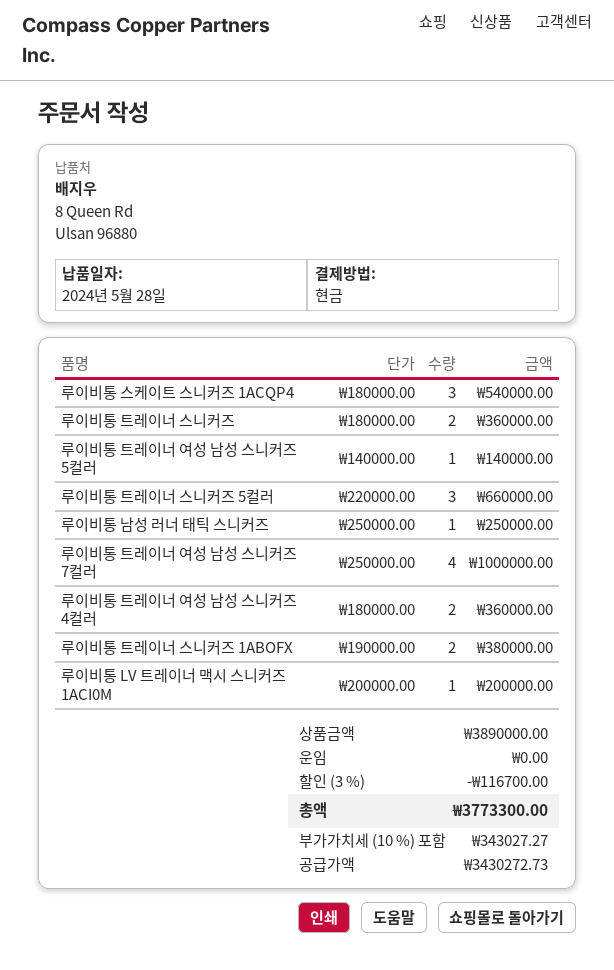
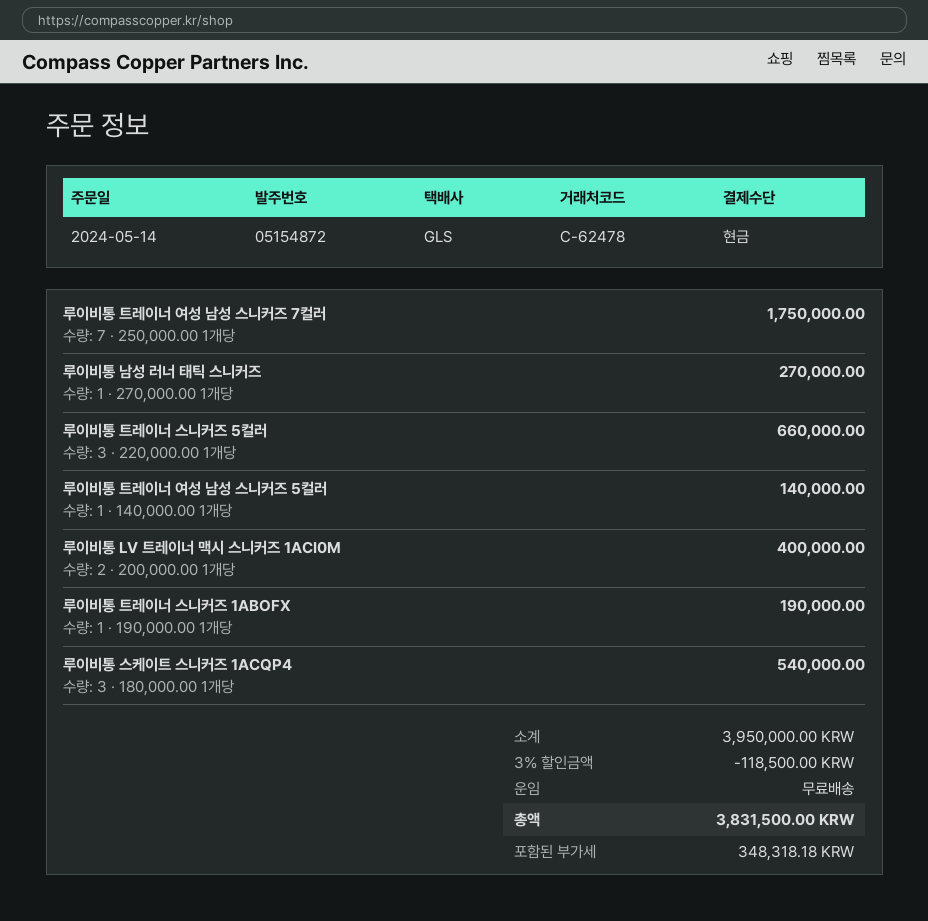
루이비통 트레이너 스니커즈: 2 x 180000.00 = 360000.00 -> none
루이비통 남성 러너 태틱 스니커즈: 1 x 250000.00 = 250000.00 -> 1 x 270000.00 = 270000.00
루이비통 트레이너 여성 남성 스니커즈 7컬러: 4 x 250000.00 = 1000000.00 -> 7 x 250000.00 = 1750000.00
루이비통 트레이너 여성 남성 스니커즈 4컬러: 2 x 180000.00 = 360000.00 -> none
루이비통 트레이너 스니커즈 1ABOFX: 2 x 190000.00 = 380000.00 -> 1 x 190000.00 = 190000.00
루이비통 LV 트레이너 맥시 스니커즈 1ACI0M: 1 x 200000.00 = 200000.00 -> 2 x 200000.00 = 400000.00
subtotal: 3890000.00 -> 3950000.00
discount: 3% = 116700.00 -> 3% = 118500.00
tax: 343027.27 -> 348318.18
total: 3773300.00 -> 3831500.00

